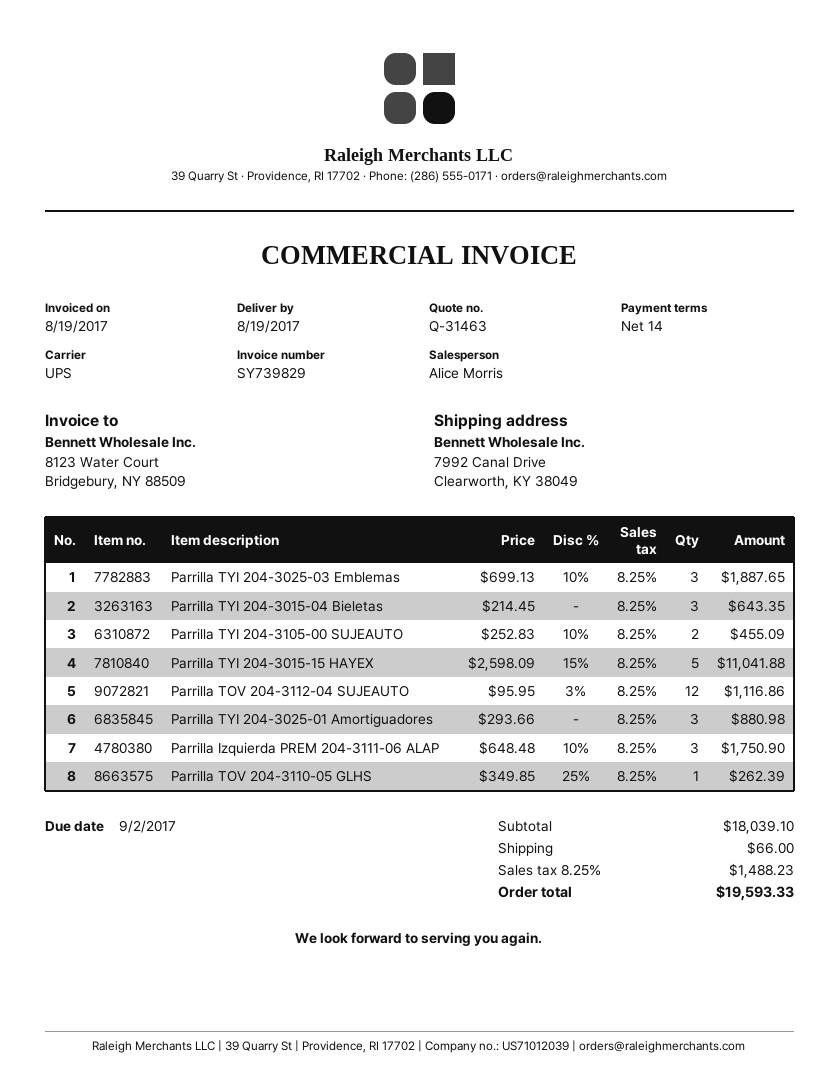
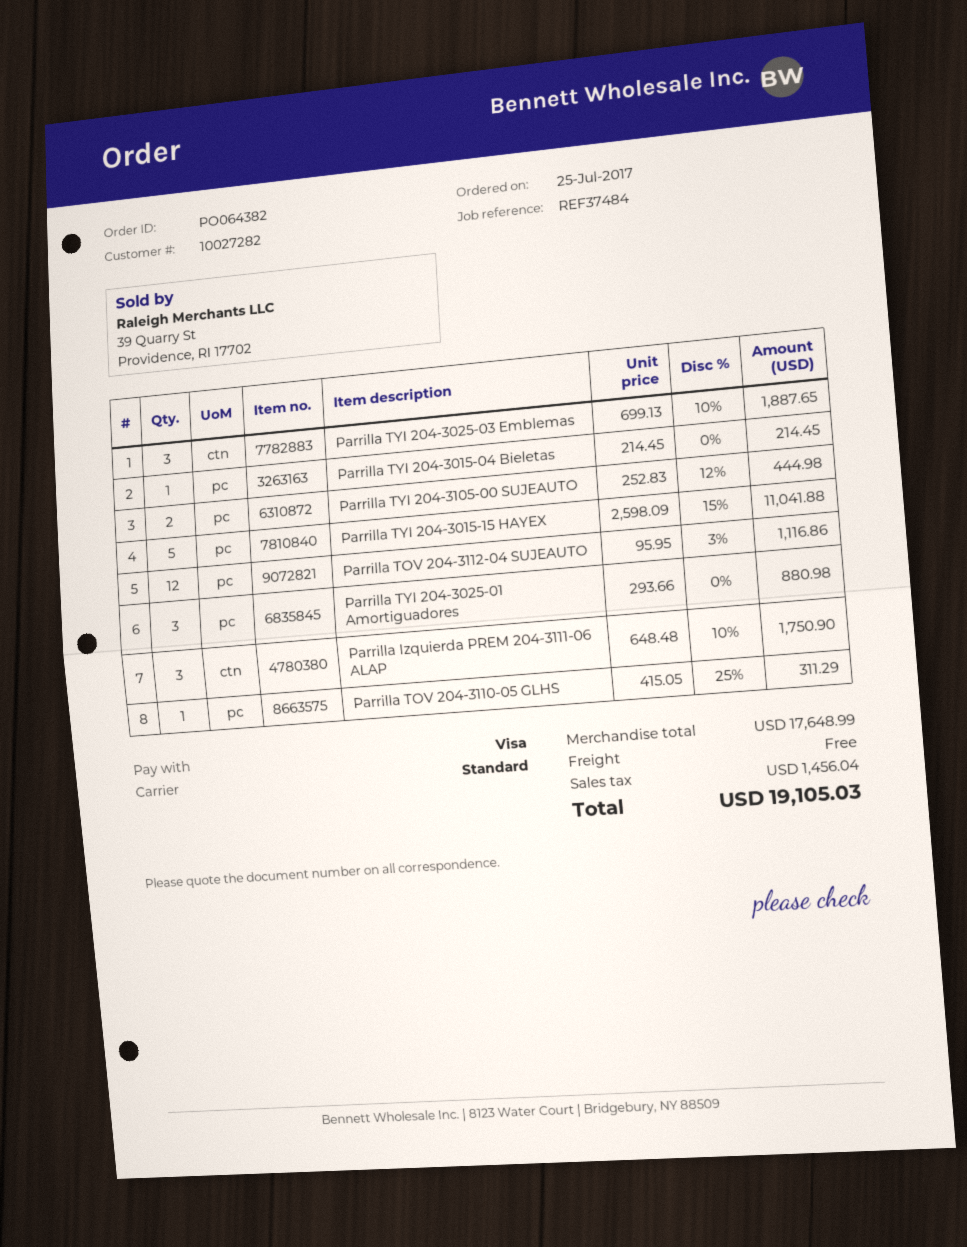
shipping method: UPS -> standard
Parrilla TYI 204-3015-04 Bieletas: 3 x 214.45 = 643.35 -> 1 x 214.45 = 214.45
Parrilla TYI 204-3105-00 SUJEAUTO: 2 x 252.83 - 10% = 455.09 -> 2 x 252.83 - 12% = 444.98
Parrilla TOV 204-3110-05 GLHS: 1 x 349.85 - 25% = 262.39 -> 1 x 415.05 - 25% = 311.29
subtotal: 18039.10 -> 17648.99
shipping: 66.00 -> 0.00
tax: 1488.23 -> 1456.04
total: 19593.33 -> 19105.03

